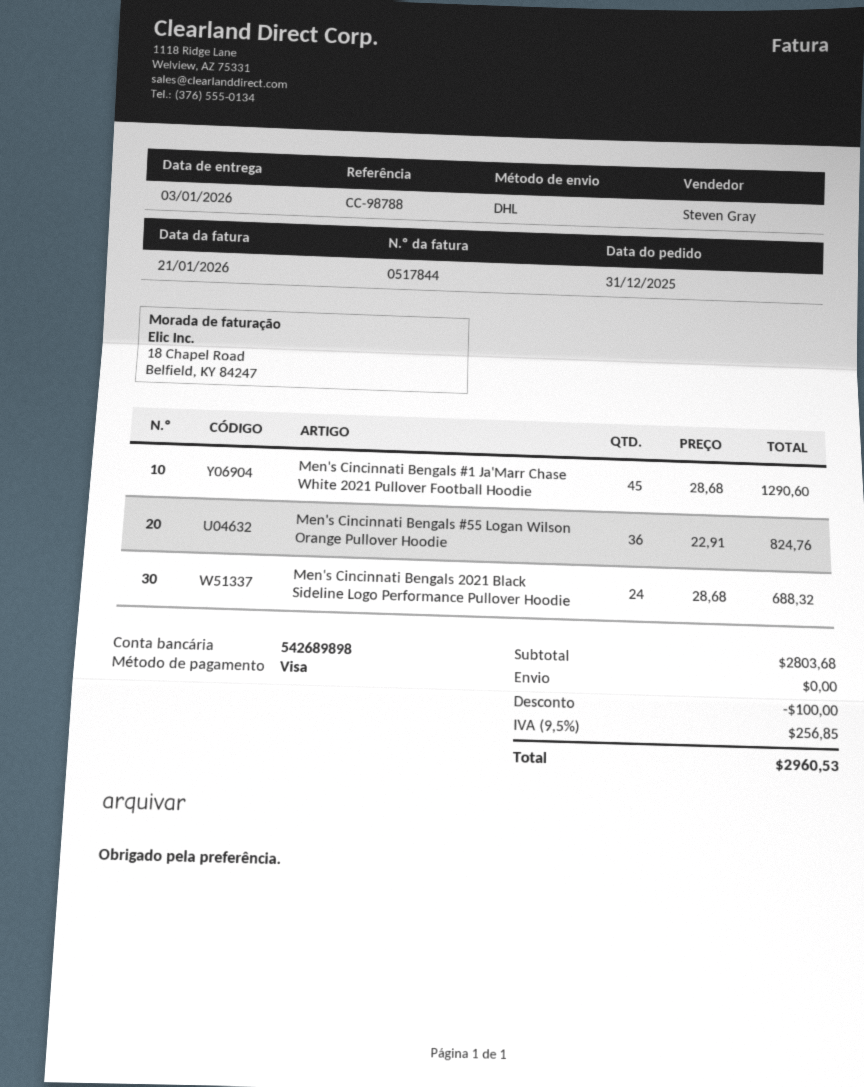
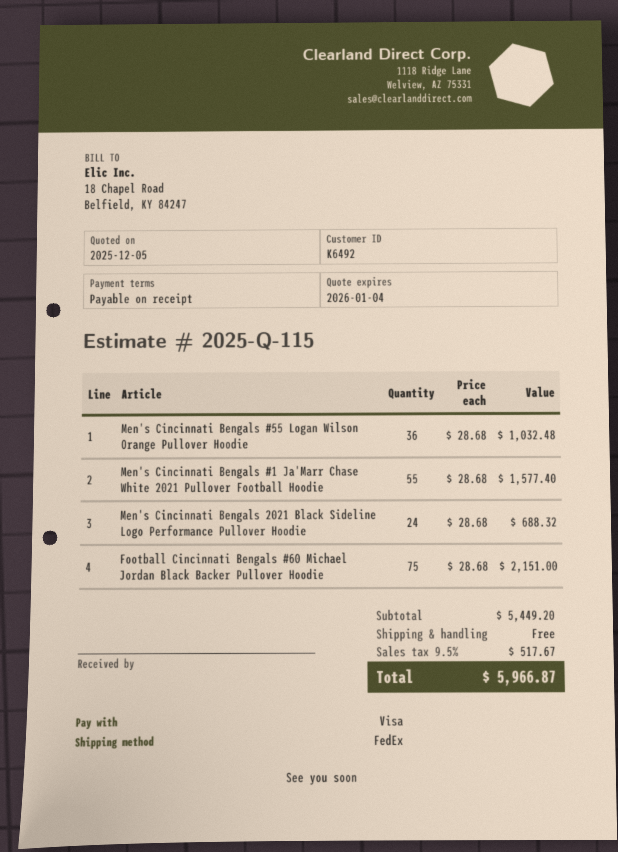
shipping method: DHL -> FedEx
Men's Cincinnati Bengals #1 Ja'Marr Chase White 2021 Pullover Football Hoodie: 45 x 28.68 = 1290.60 -> 55 x 28.68 = 1577.40
Men's Cincinnati Bengals #55 Logan Wilson Orange Pullover Hoodie: 36 x 22.91 = 824.76 -> 36 x 28.68 = 1032.48
Football Cincinnati Bengals #60 Michael Jordan Black Backer Pullover Hoodie: none -> 75 x 28.68 = 2151.00
subtotal: 2803.68 -> 5449.20
discount: 100.00 -> none
tax: 9.5% = 256.85 -> 9.5% = 517.67
total: 2960.53 -> 5966.87

